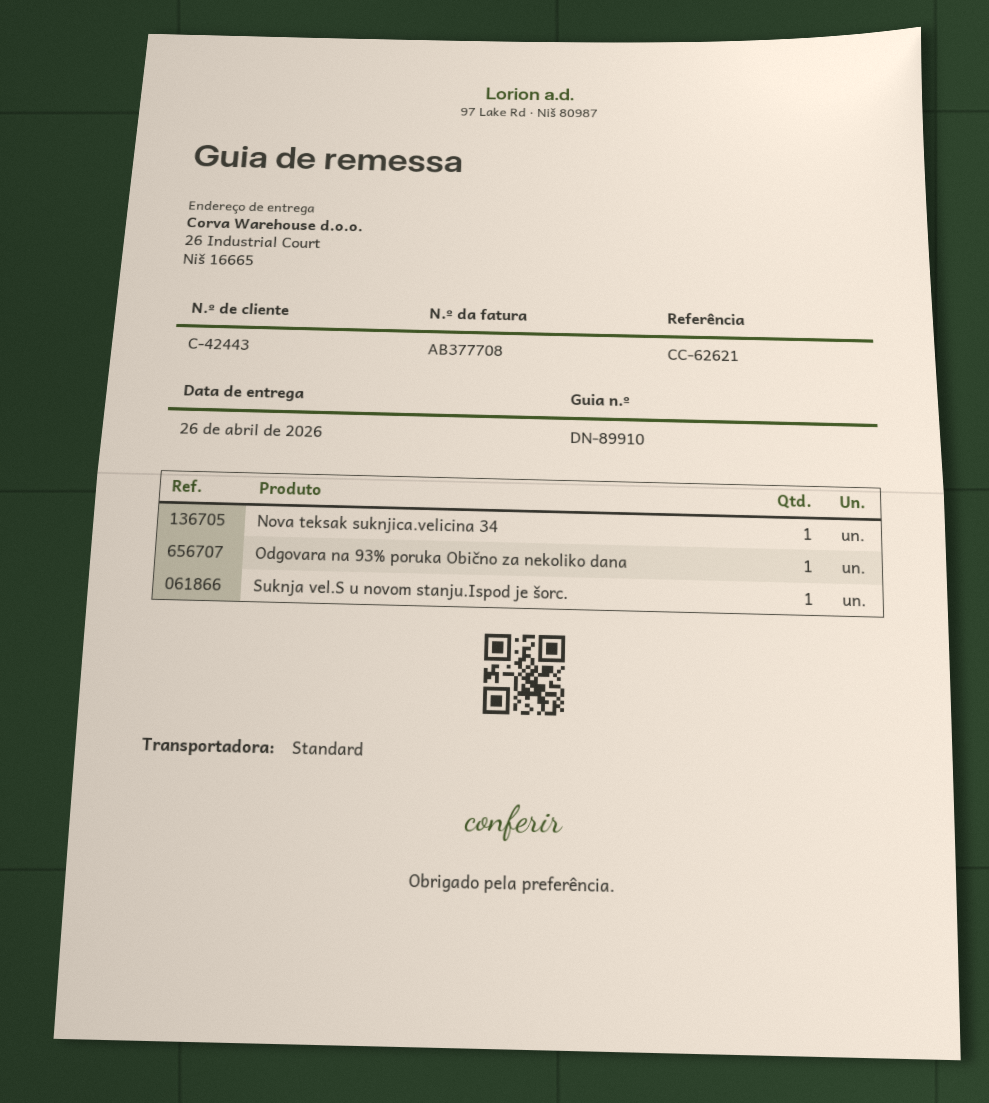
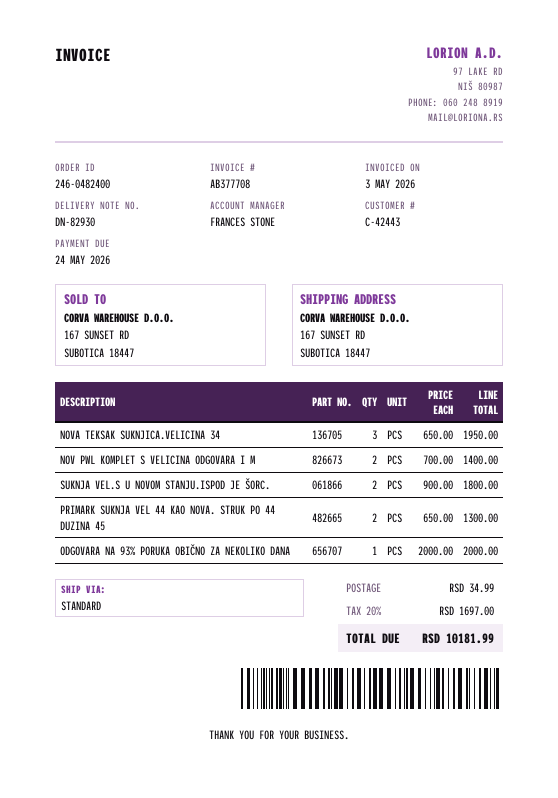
delivery note number: DN-89910 -> DN-82930
ship to: 26 Industrial Court, Niš 16665 -> 167 SUNSET RD, SUBOTICA 18447
Nova teksak suknjica.velicina 34: 1 -> 3
Suknja vel.S u novom stanju.Ispod je šorc.: 1 -> 2
NOV PWL KOMPLET S VELICINA ODGOVARA I M: none -> 2
PRIMARK SUKNJA VEL 44 KAO NOVA. STRUK PO 44 DUZINA 45: none -> 2

